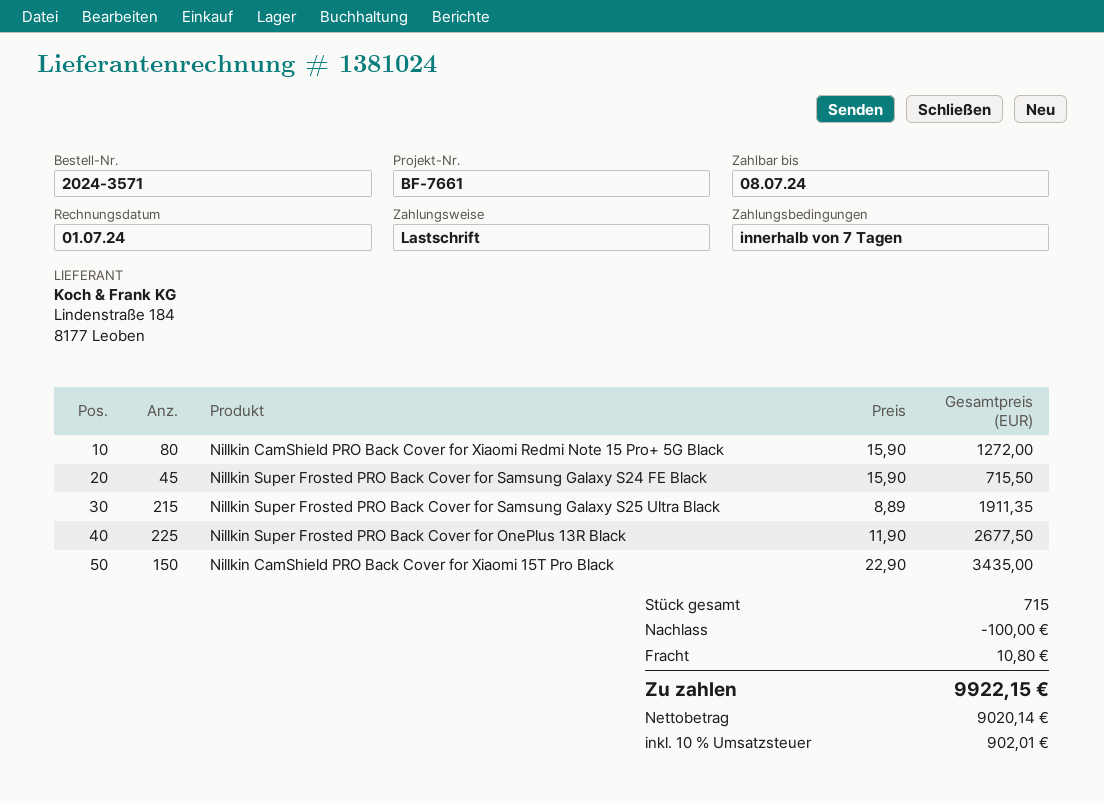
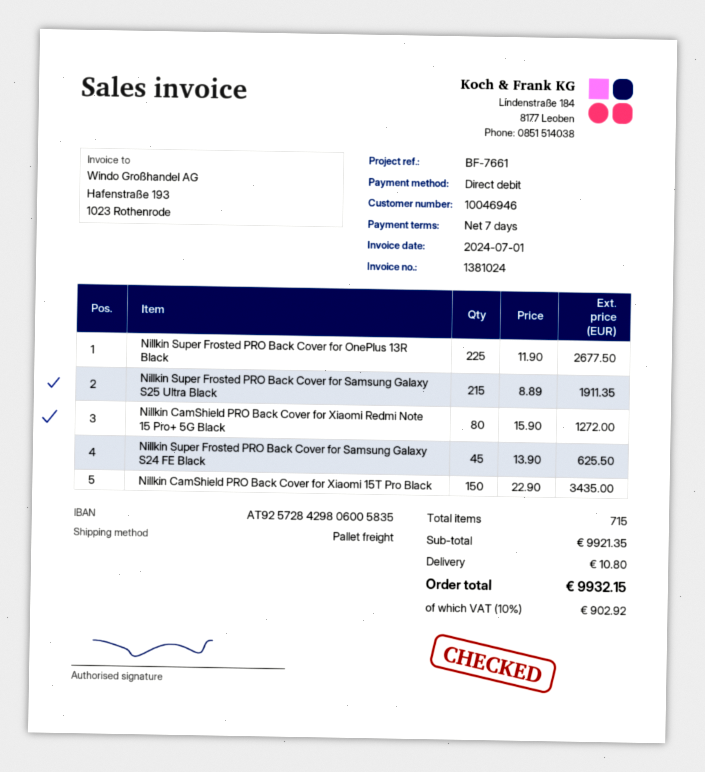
Nillkin Super Frosted PRO Back Cover for Samsung Galaxy S24 FE Black: 45 x 15.90 = 715.50 -> 45 x 13.90 = 625.50
discount: 100.00 -> none
tax: 10% = 902.01 -> 10% = 902.92
total: 9922.15 -> 9932.15

